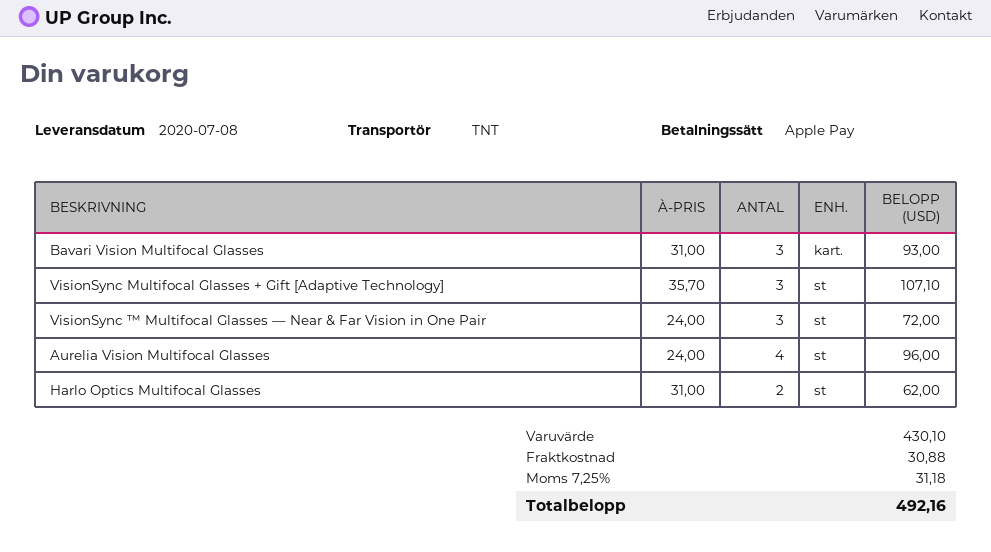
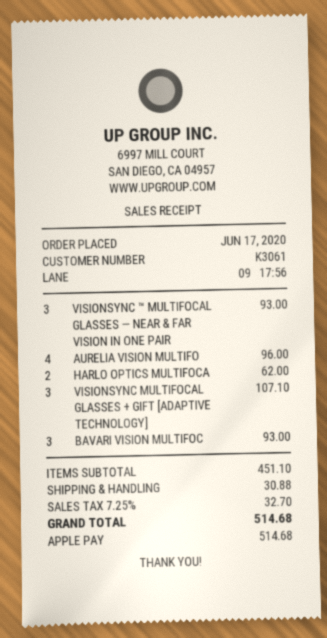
VisionSync ™ Multifocal Glasses — Near & Far Vision in One Pair: 3 for 72.00 -> 3 for 93.00
subtotal: 430.10 -> 451.10
tax: 7.25% = 31.18 -> 7.25% = 32.70
total: 492.16 -> 514.68

